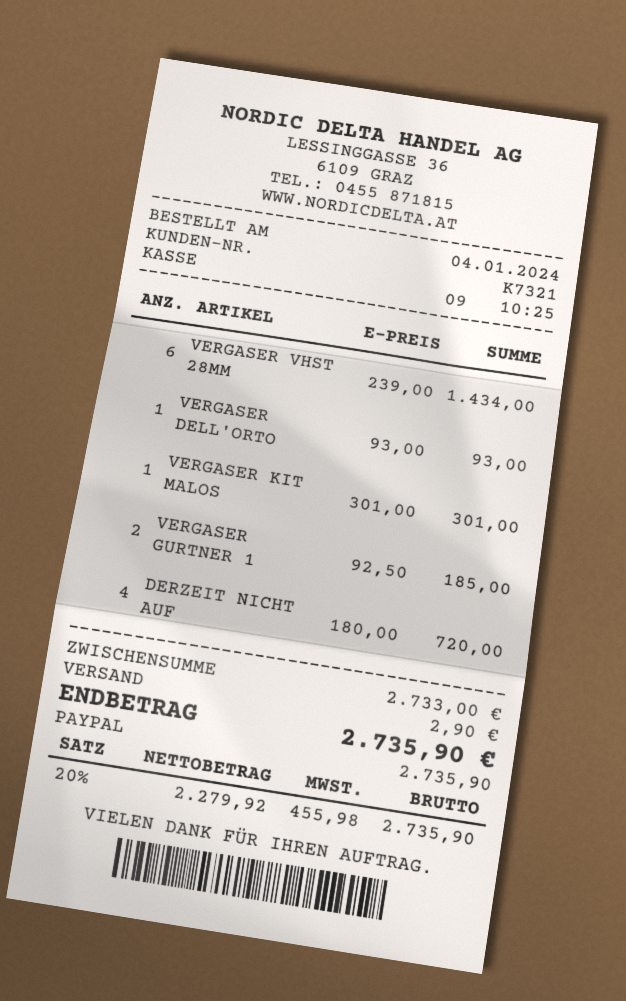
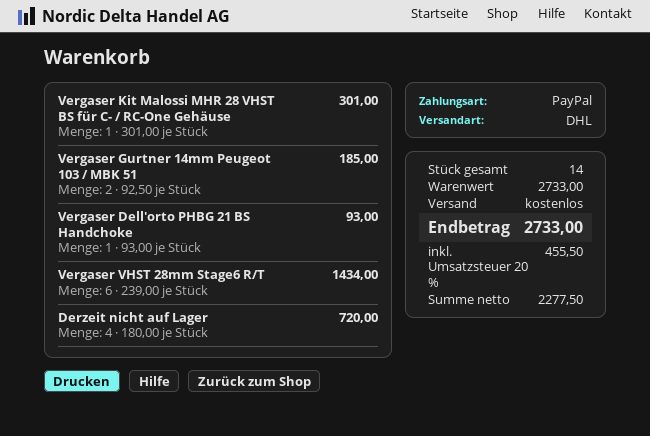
shipping: 2.90 -> 0.00
net: 2279.92 -> 2277.50
tax: 20% = 455.98 -> 20% = 455.50
total: 2735.90 -> 2733.00

